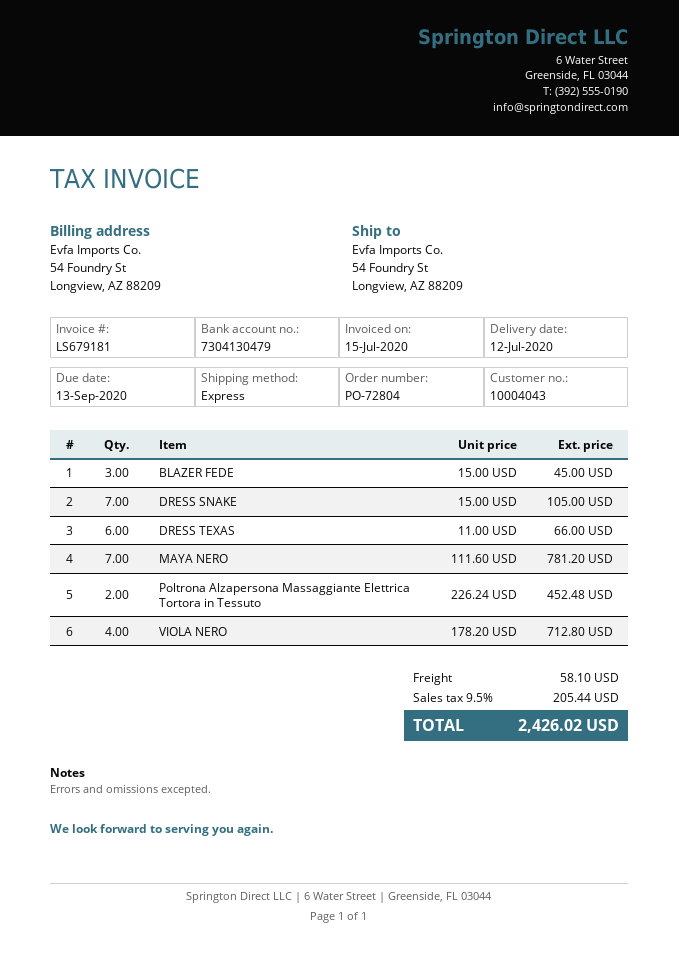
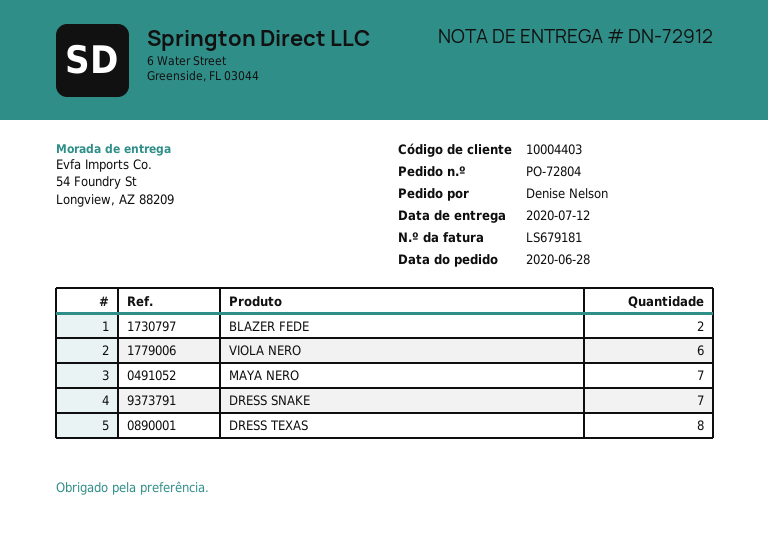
customer number: 10004043 -> 10004403
BLAZER FEDE: 3 -> 2
DRESS TEXAS: 6 -> 8
Poltrona Alzapersona Massaggiante Elettrica Tortora in Tessuto: 2 -> none
VIOLA NERO: 4 -> 6

